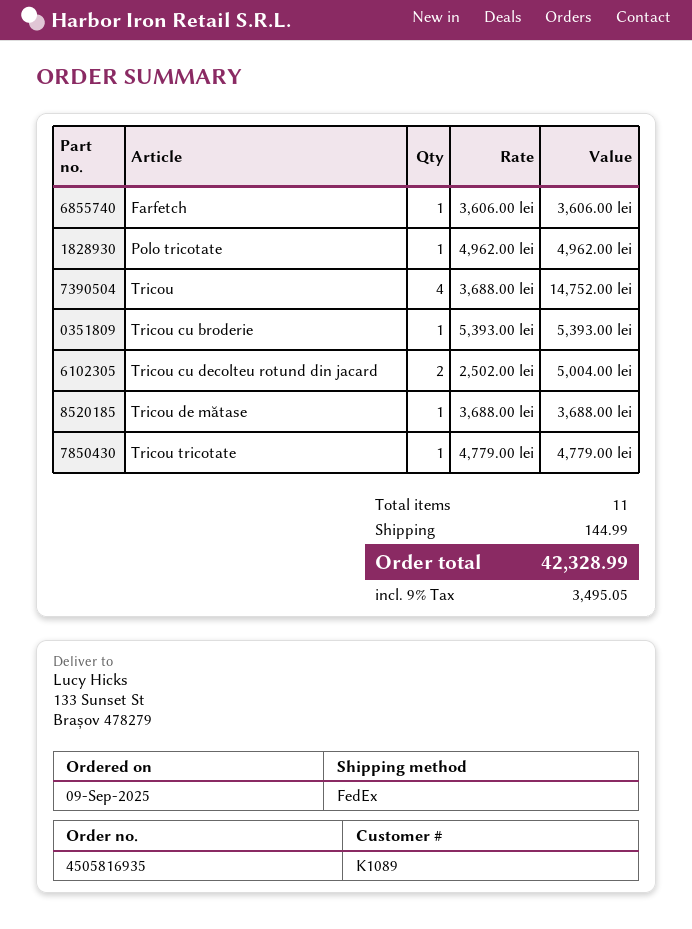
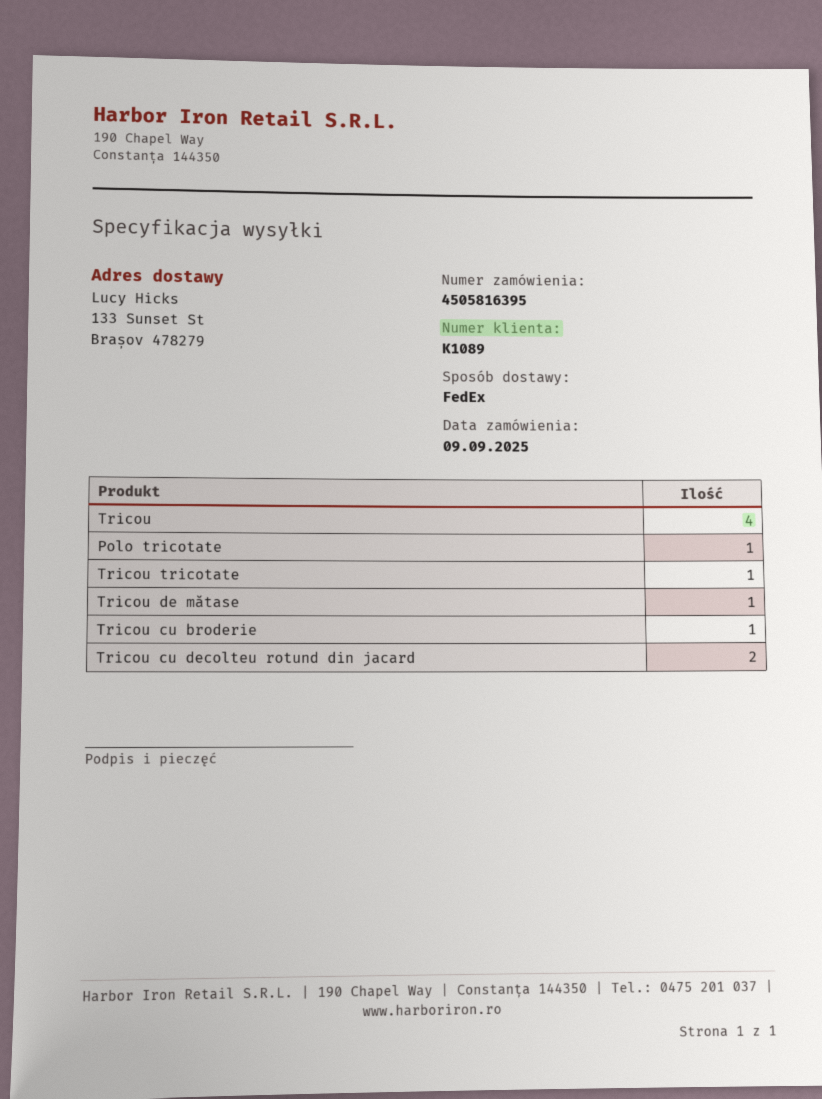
order number: 4505816935 -> 4505816395
Farfetch: 1 -> none

